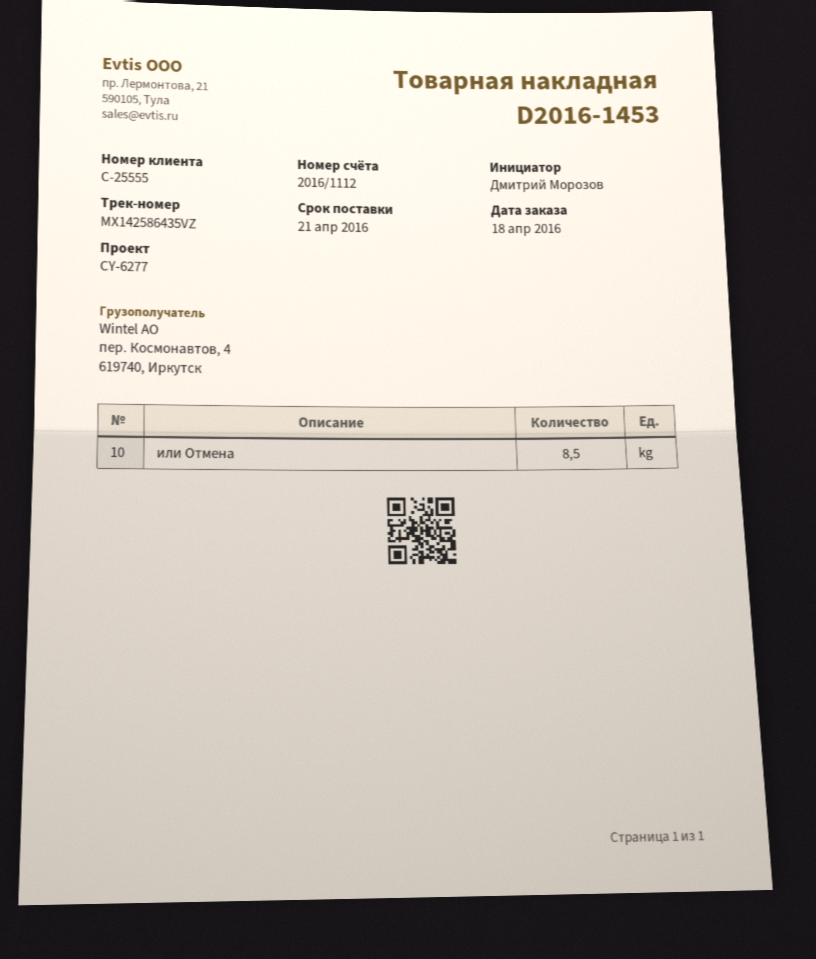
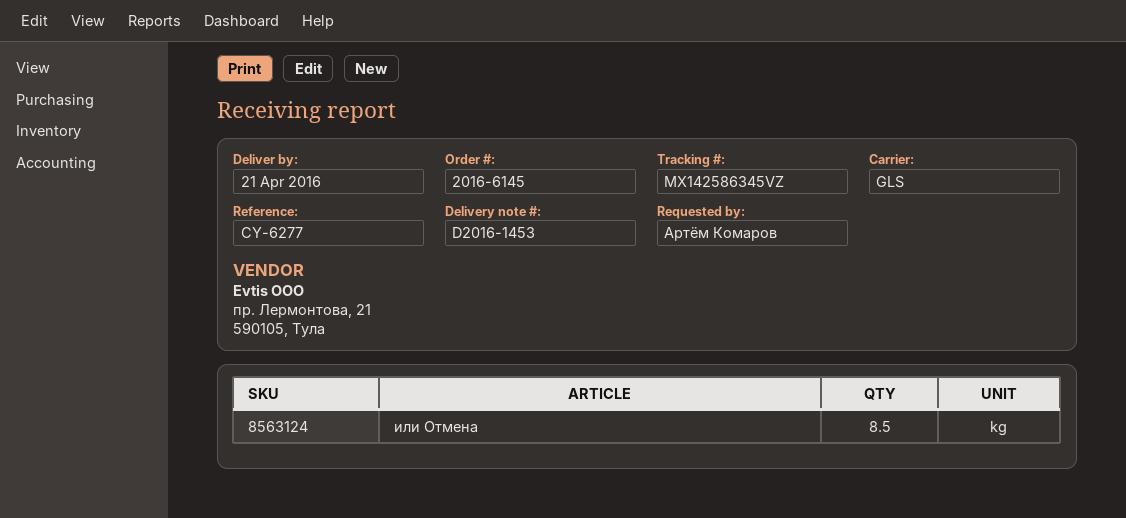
ordered by: Дмитрий Морозов -> Артём Комаров
tracking number: MX142586435VZ -> MX142586345VZ

